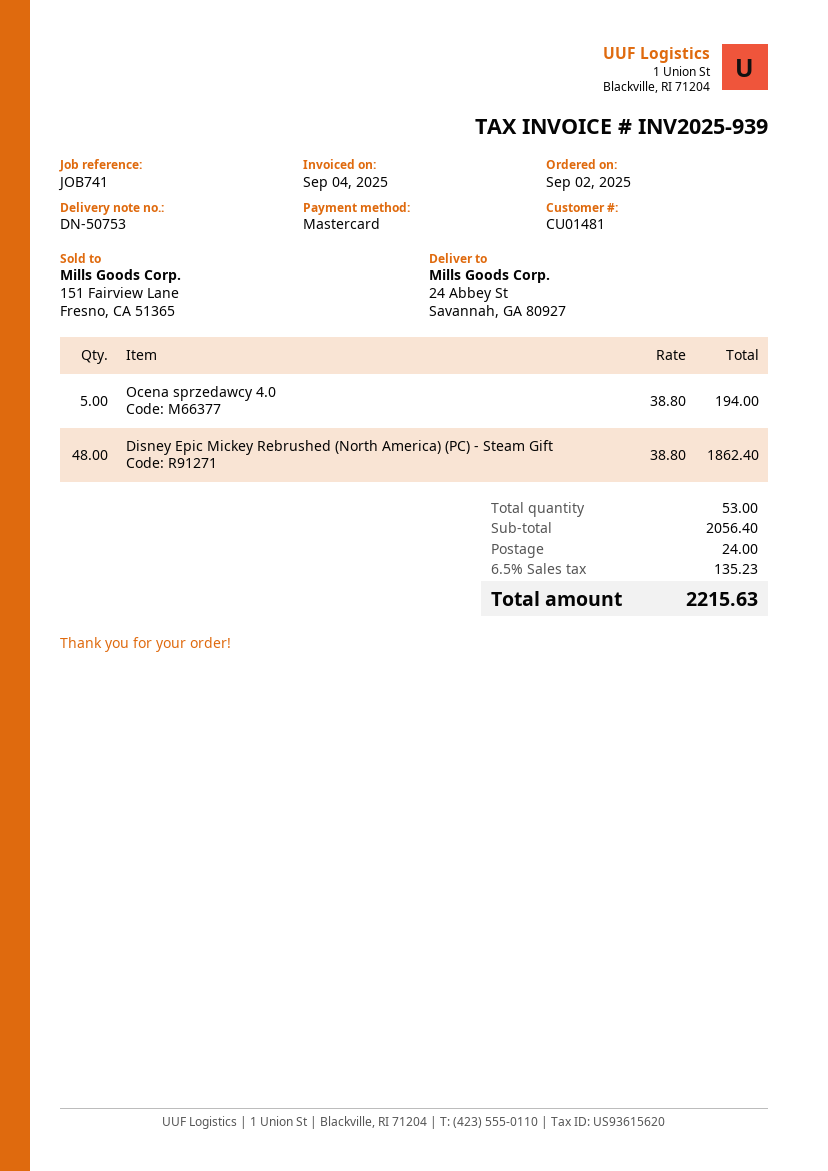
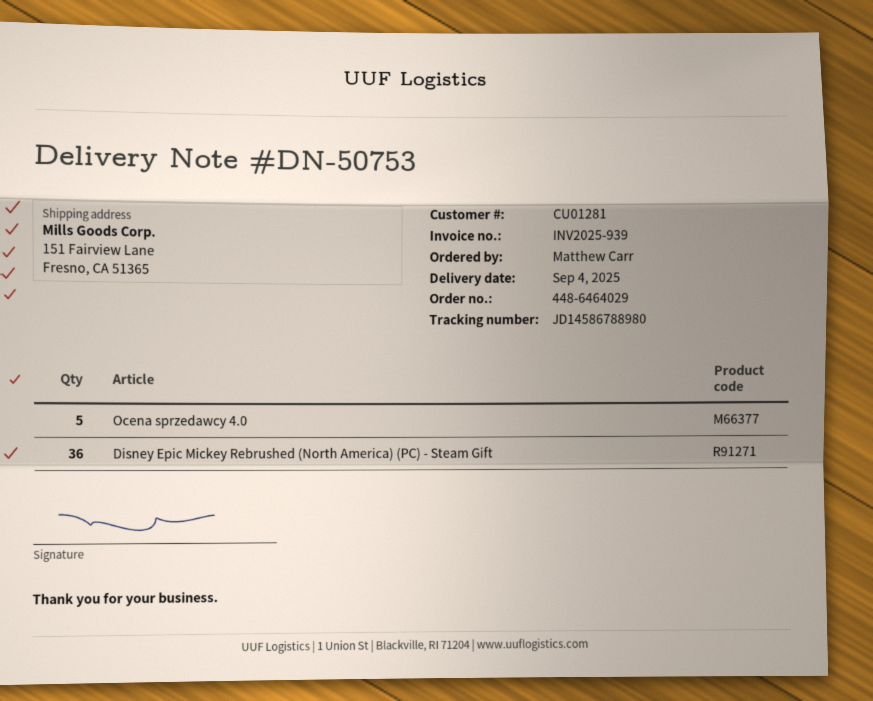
customer number: CU01481 -> CU01281
ship to: 24 Abbey St, Savannah, GA 80927 -> 151 Fairview Lane, Fresno, CA 51365
Disney Epic Mickey Rebrushed (North America) (PC) - Steam Gift: 48 -> 36

